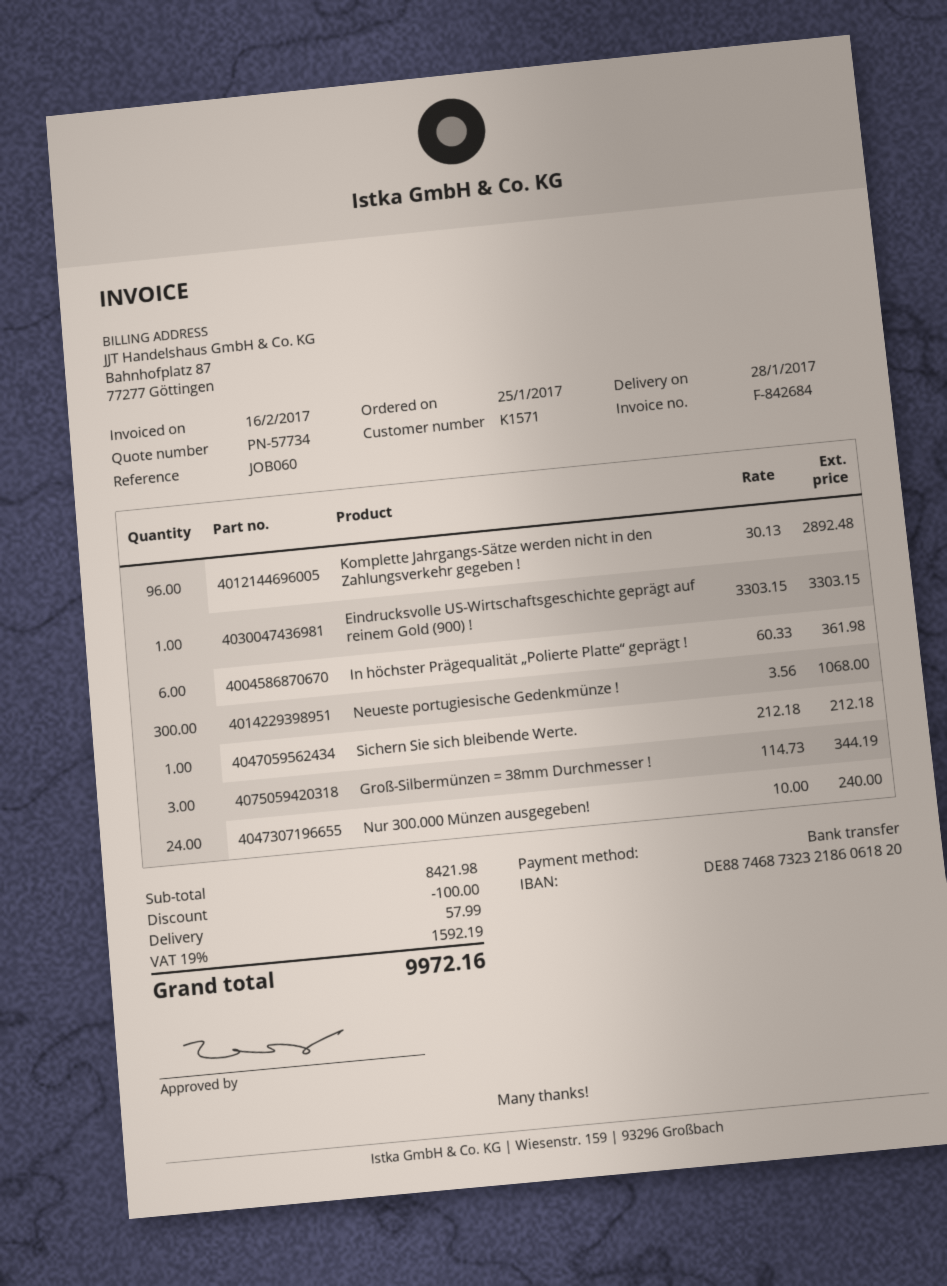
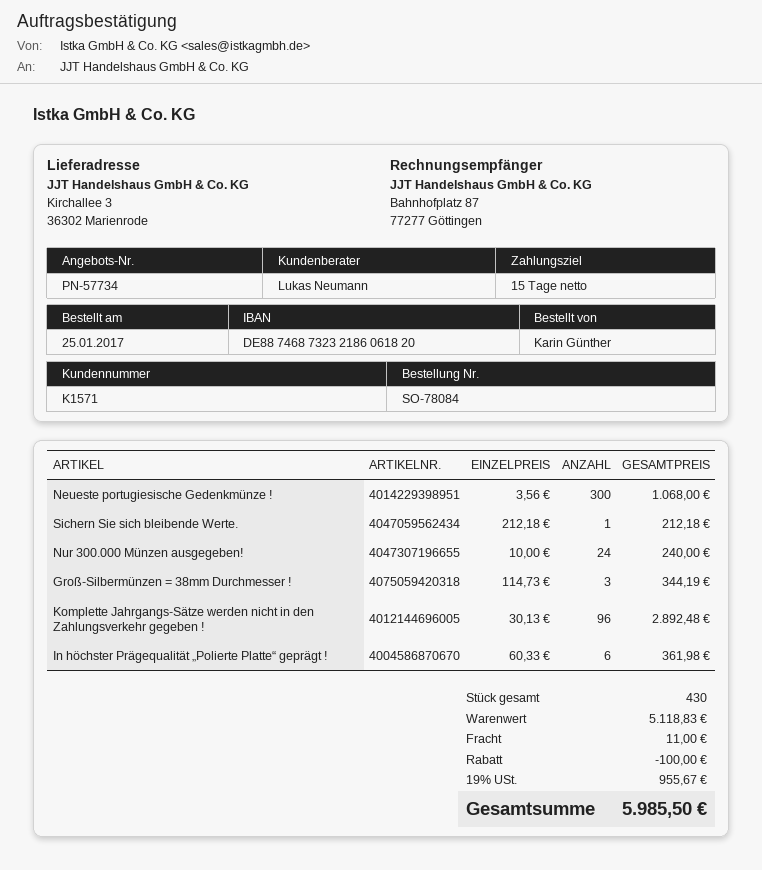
Eindrucksvolle US-Wirtschaftsgeschichte geprägt auf reinem Gold (900) !: 1 x 3303.15 = 3303.15 -> none
subtotal: 8421.98 -> 5118.83
shipping: 57.99 -> 11.00
tax: 19% = 1592.19 -> 19% = 955.67
total: 9972.16 -> 5985.50

